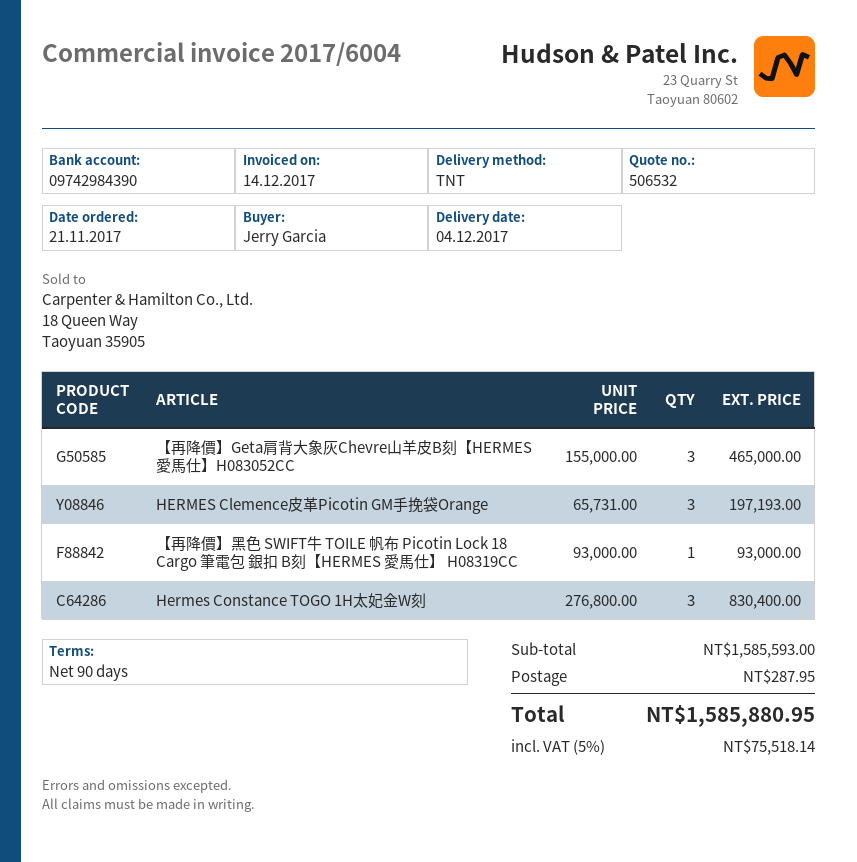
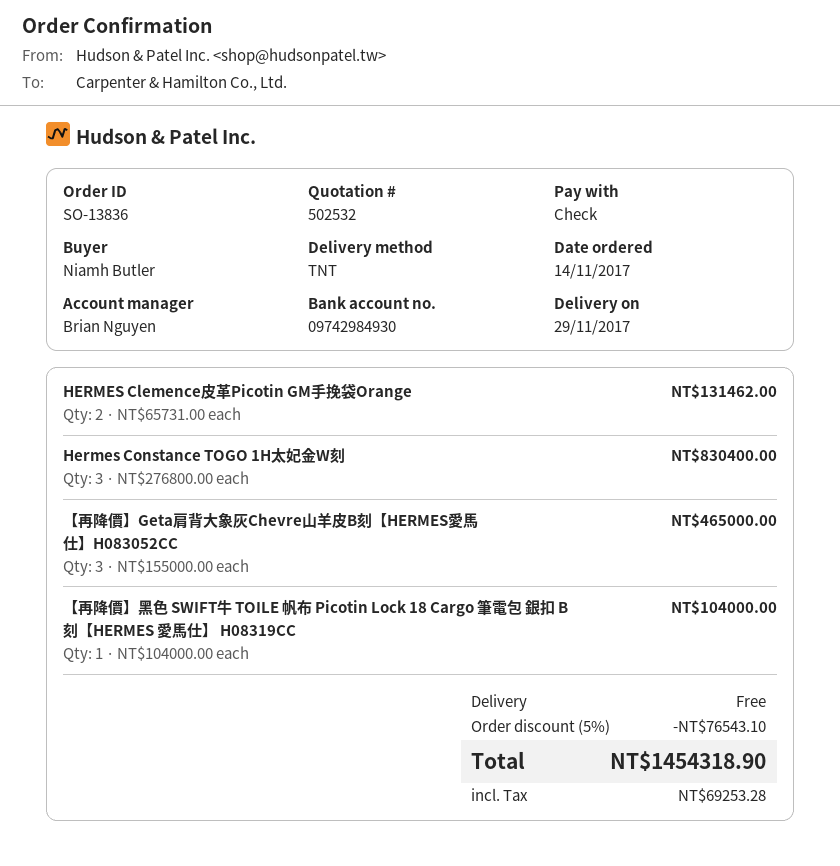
quote number: 506532 -> 502532
order date: 2017-11-21 -> 2017-11-14
delivery date: 2017-12-04 -> 2017-11-29
ordered by: Jerry Garcia -> Niamh Butler
bank account: 09742984390 -> 09742984930
HERMES Clemence皮革Picotin GM手挽袋Orange: 3 x 65731.00 = 197193.00 -> 2 x 65731.00 = 131462.00
【再降價】黑色 SWIFT牛 TOILE 帆布 Picotin Lock 18 Cargo 筆電包 銀扣 B刻【HERMES 愛馬仕】 H08319CC: 1 x 93000.00 = 93000.00 -> 1 x 104000.00 = 104000.00
discount: none -> 5% = 76543.10
shipping: 287.95 -> 0.00
tax: 75518.14 -> 69253.28
total: 1585880.95 -> 1454318.90

